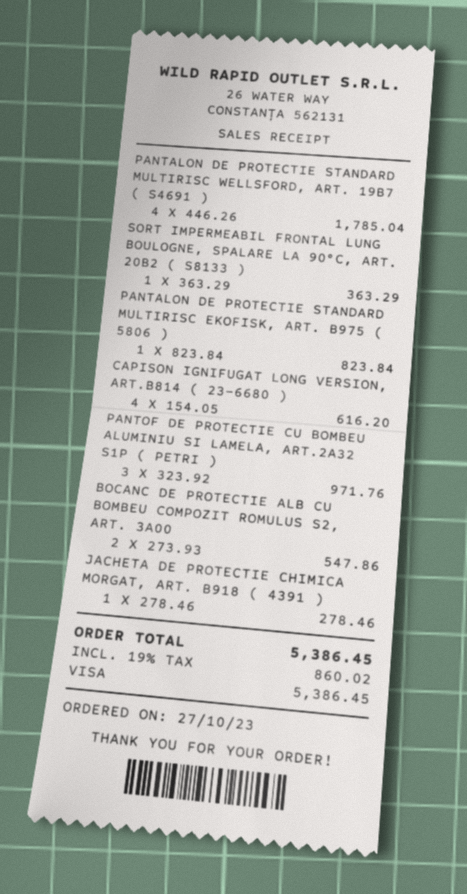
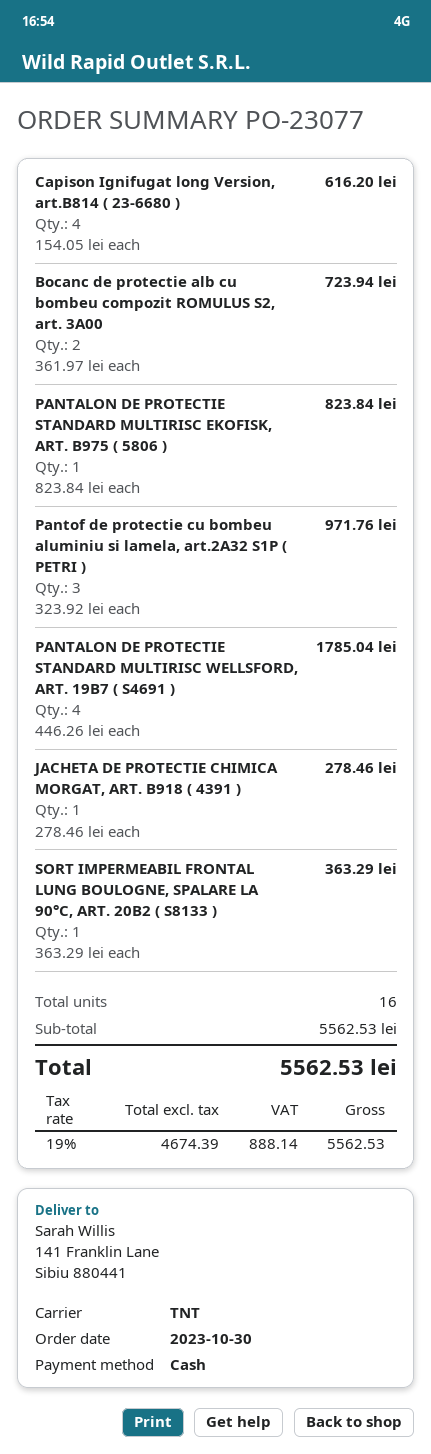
order date: 2023-10-27 -> 2023-10-30
payment method: Visa -> cash
BOCANC DE PROTECTIE ALB CU BOMBEU COMPOZIT ROMULUS S2, ART. 3A00: 2 x 273.93 = 547.86 -> 2 x 361.97 = 723.94
tax: 19% = 860.02 -> 19% = 888.14
total: 5386.45 -> 5562.53

